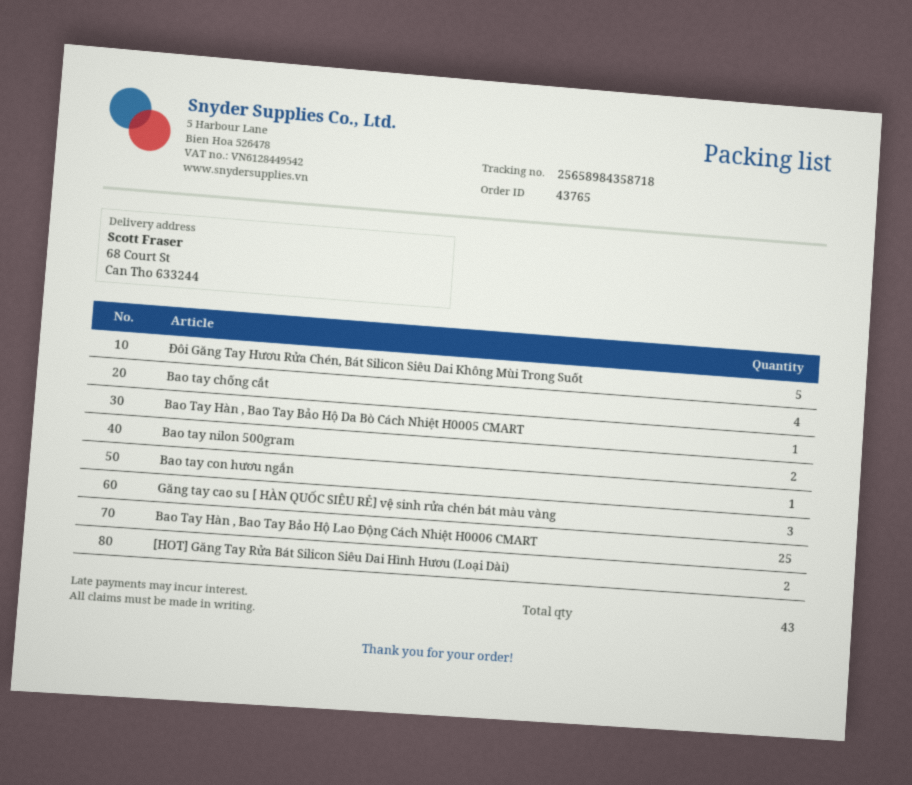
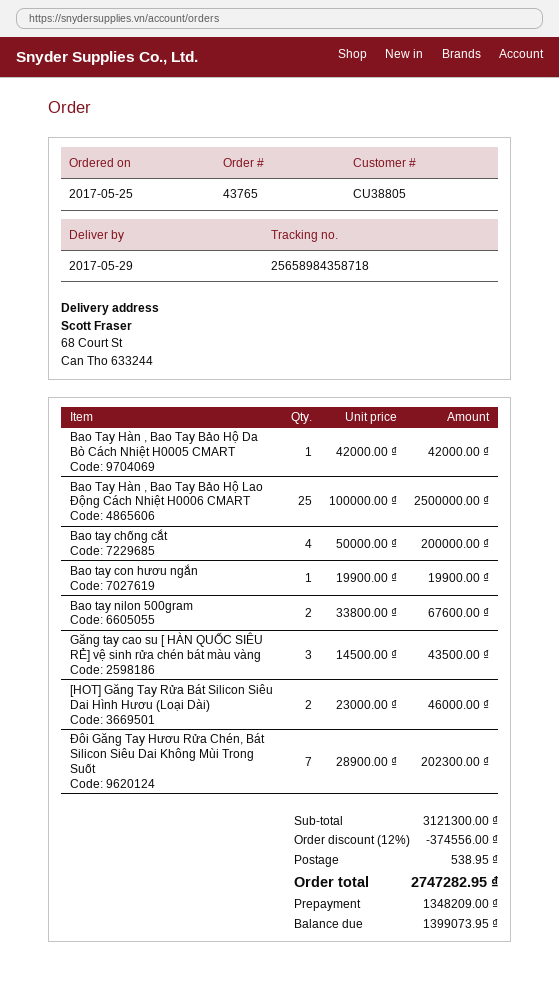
Đôi Găng Tay Hươu Rửa Chén, Bát Silicon Siêu Dai Không Mùi Trong Suốt: 5 -> 7

